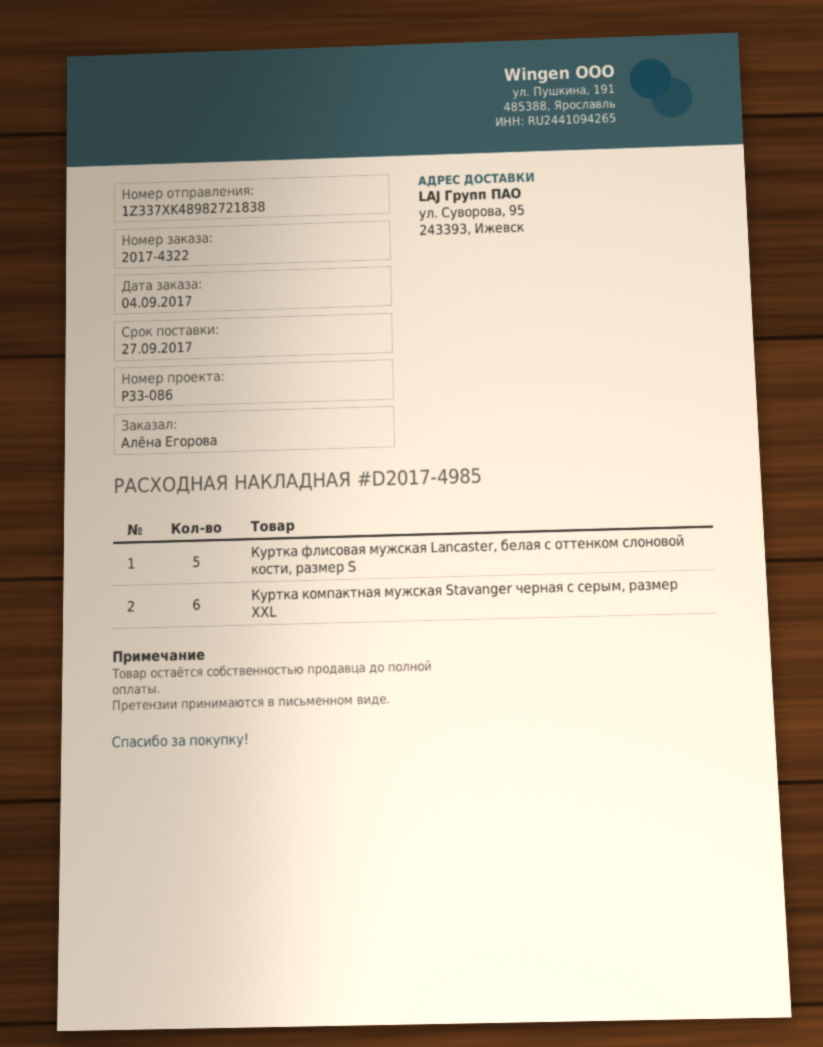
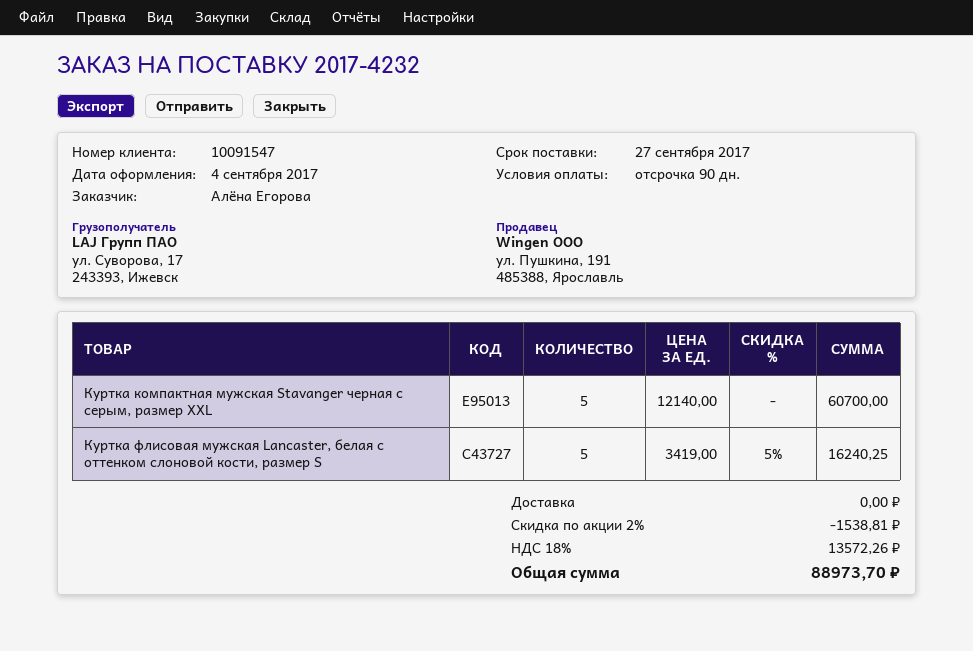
order number: 2017-4322 -> 2017-4232
ship to: ул. Суворова, 95, 243393, Ижевск -> ул. Суворова, 17, 243393, Ижевск
Куртка компактная мужская Stavanger черная с серым, размер XXL: 6 -> 5

